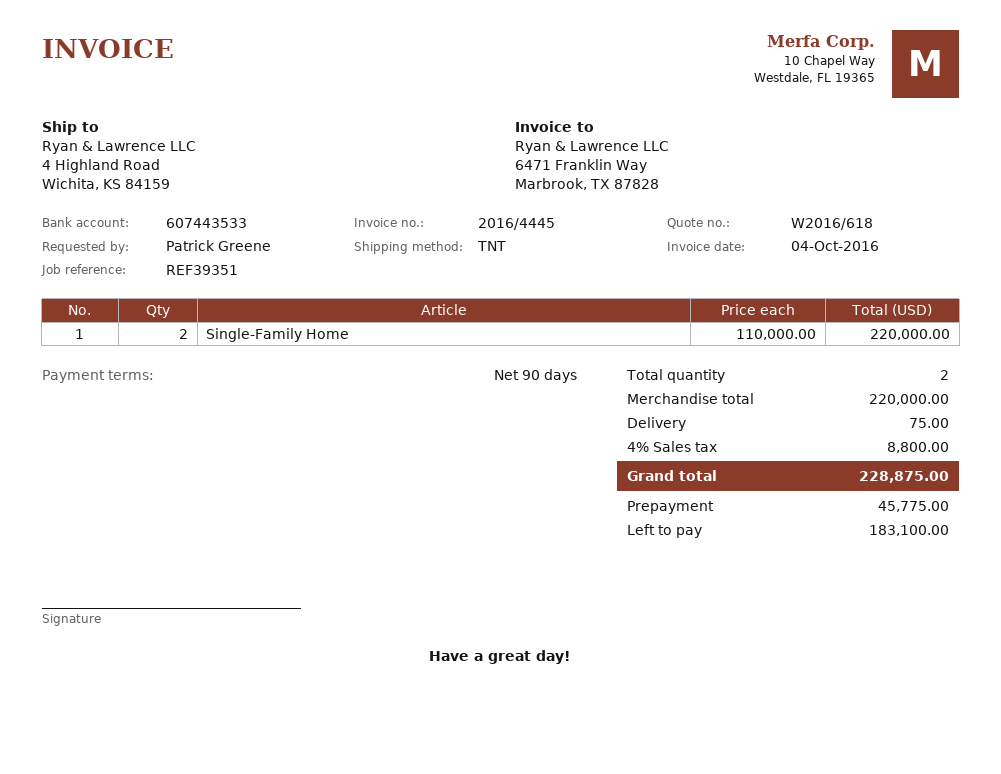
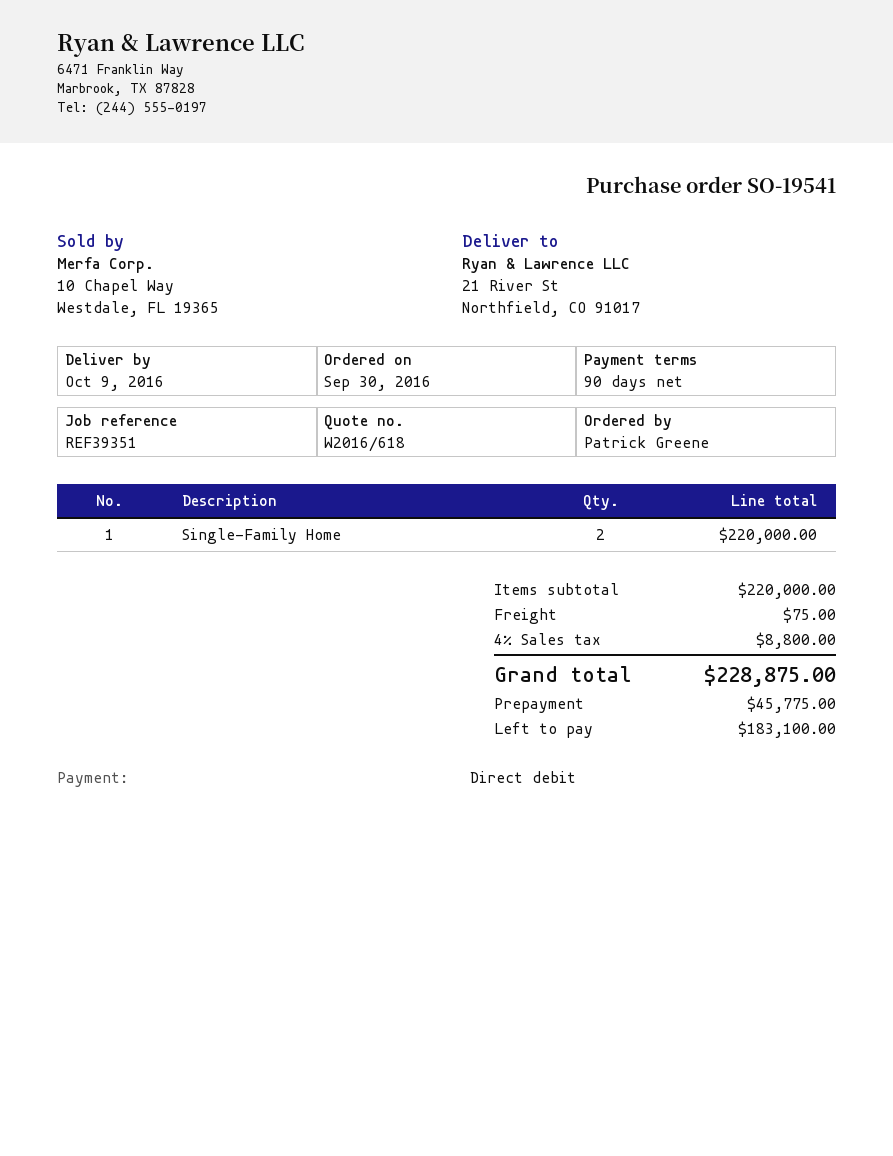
ship to: 4 Highland Road, Wichita, KS 84159 -> 21 River St, Northfield, CO 91017

